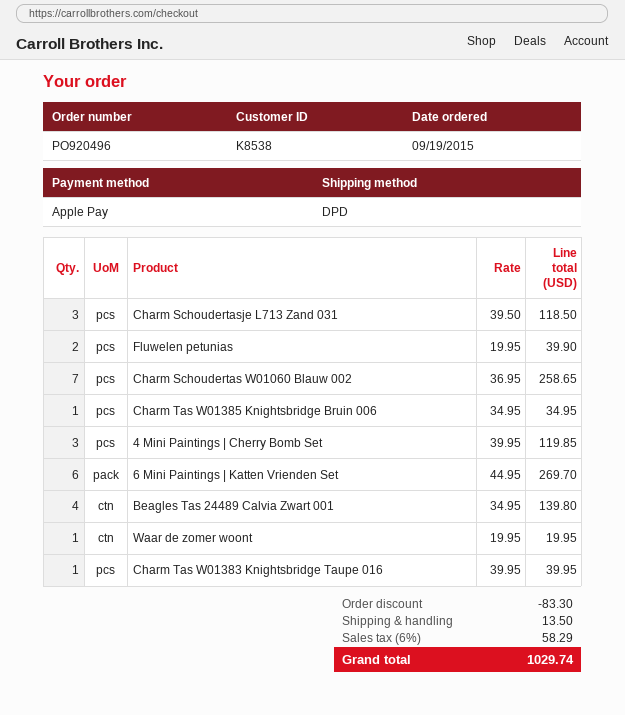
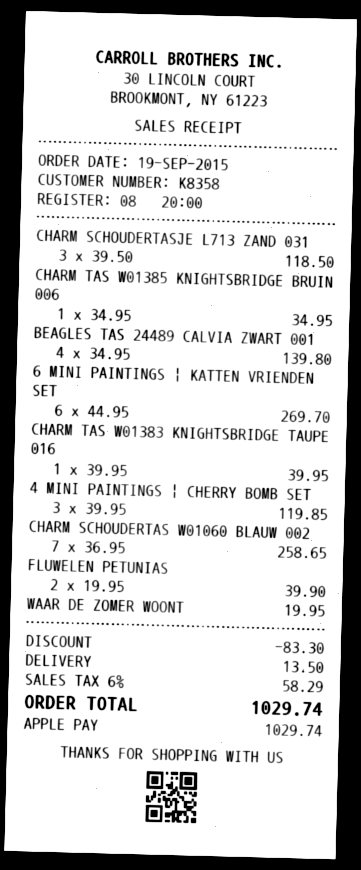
customer number: K8538 -> K8358

